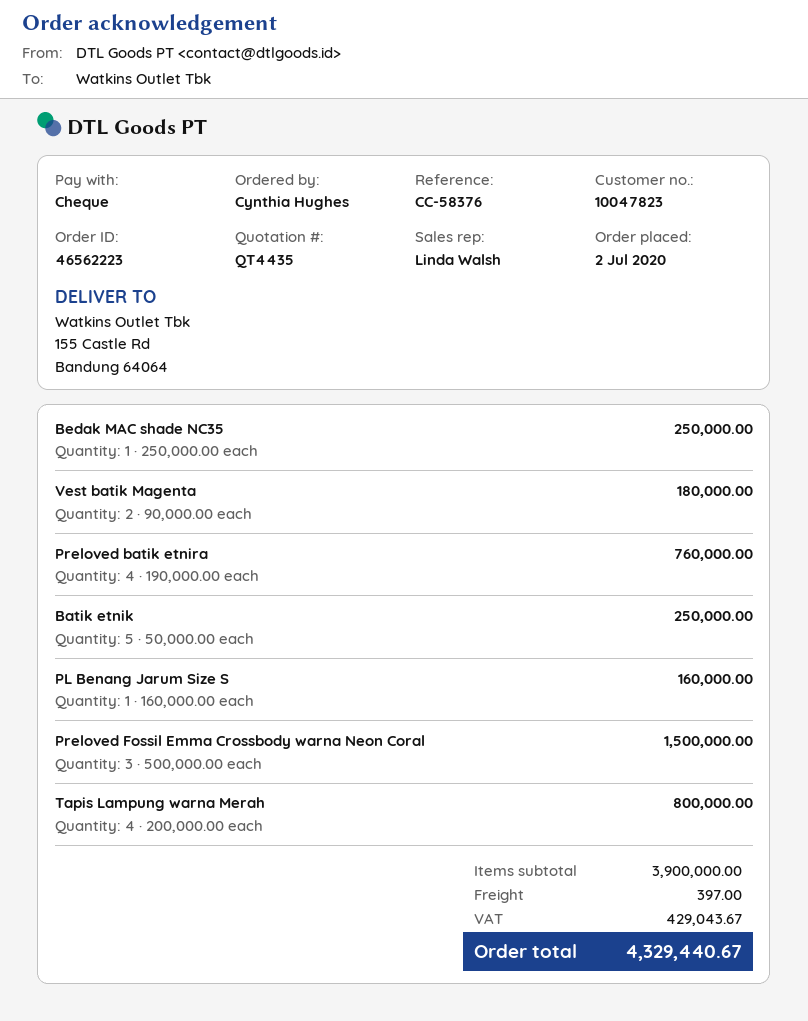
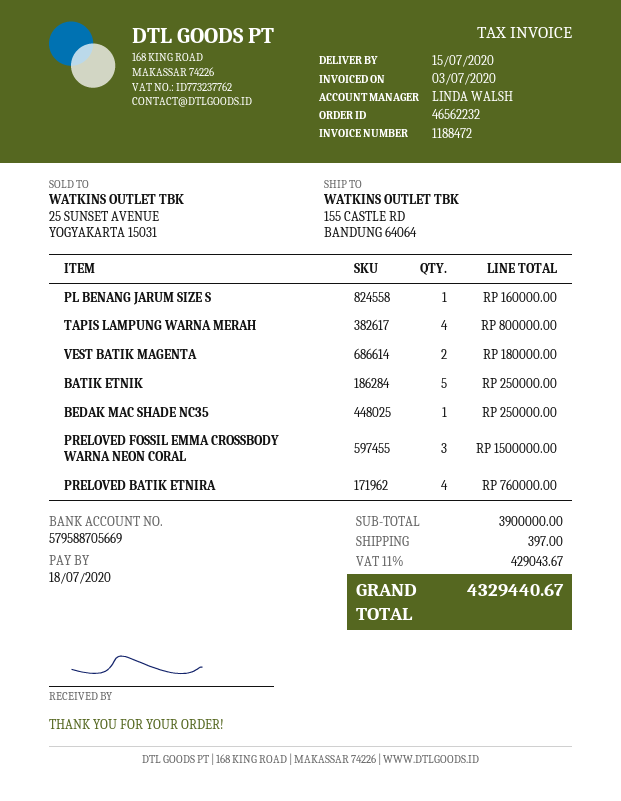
order number: 46562223 -> 46562232

